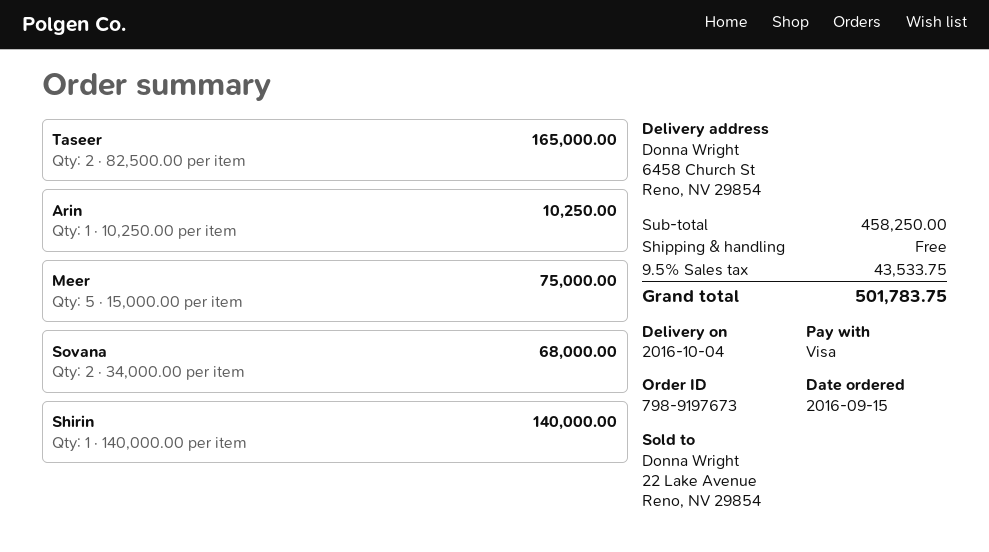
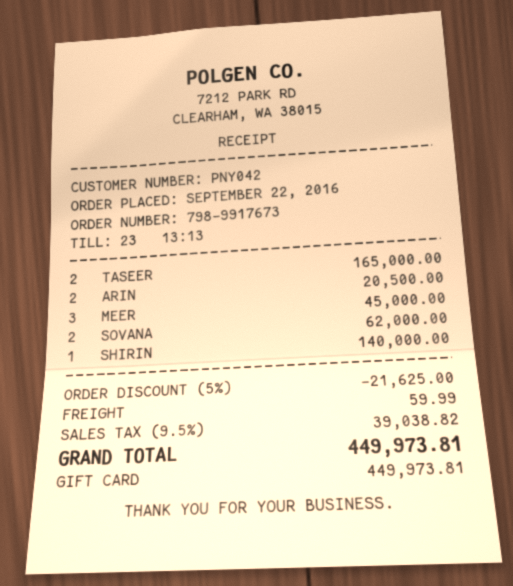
order number: 798-9197673 -> 798-9917673
order date: 2016-09-15 -> 2016-09-22
payment method: Visa -> gift card
Arin: 1 for 10250.00 -> 2 for 20500.00
Meer: 5 for 75000.00 -> 3 for 45000.00
Sovana: 2 for 68000.00 -> 2 for 62000.00
discount: none -> 5% = 21625.00
shipping: 0.00 -> 59.99
tax: 9.5% = 43533.75 -> 9.5% = 39038.82
total: 501783.75 -> 449973.81

